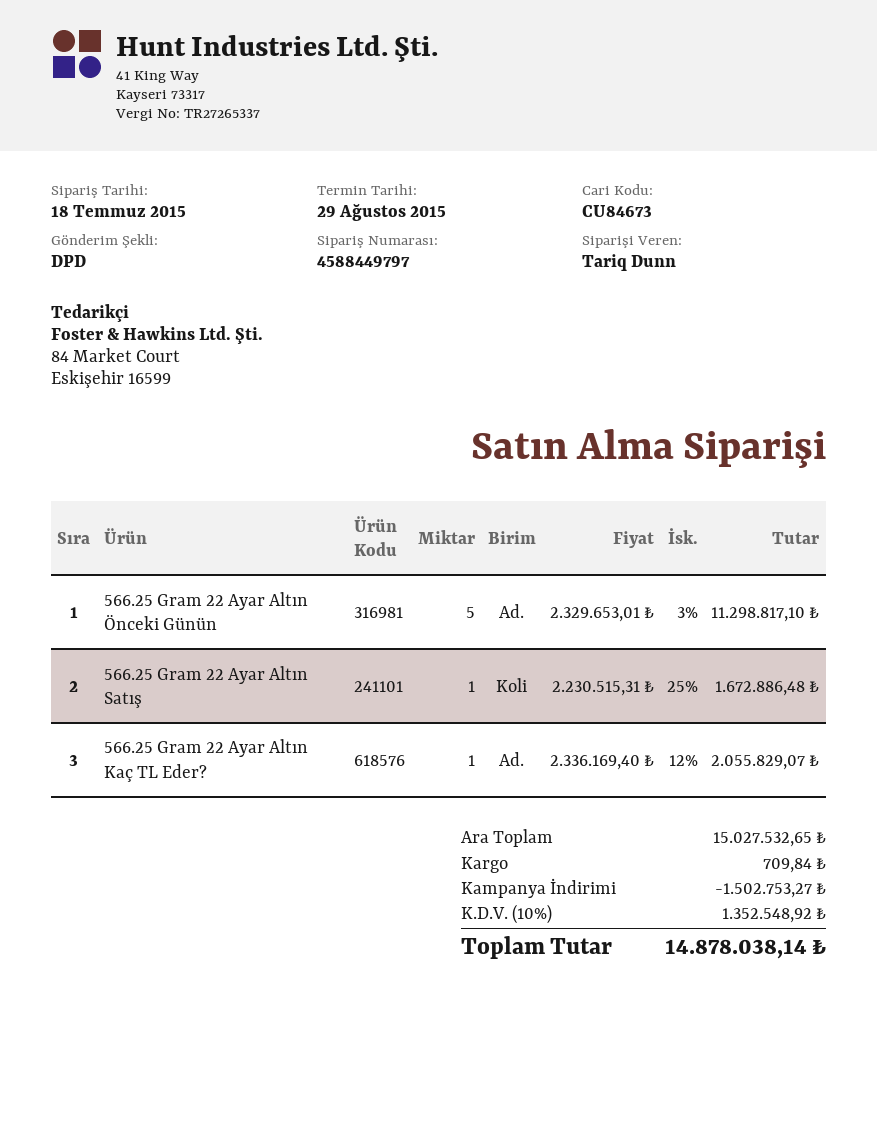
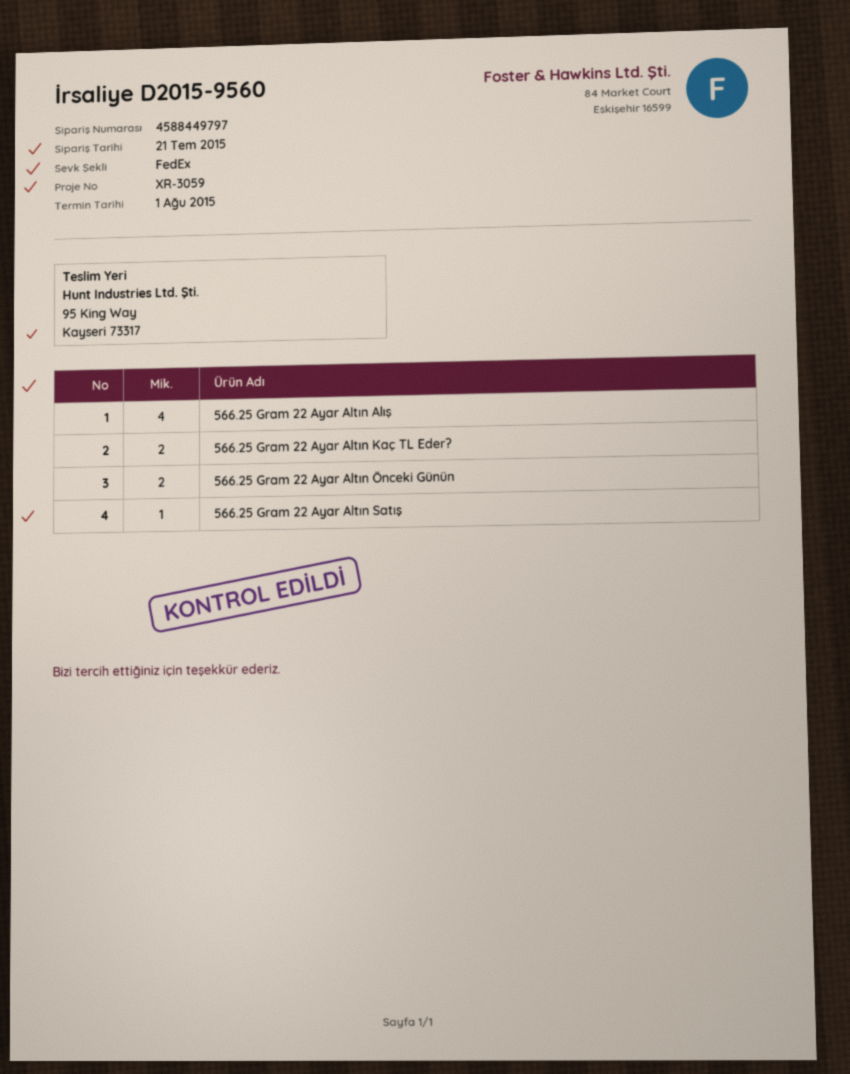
order date: 2015-07-18 -> 2015-07-21
delivery date: 2015-08-29 -> 2015-08-01
shipping method: DPD -> FedEx
566.25 Gram 22 Ayar Altın Önceki Günün: 5 -> 2
566.25 Gram 22 Ayar Altın Kaç TL Eder?: 1 -> 2
566.25 Gram 22 Ayar Altın Alış: none -> 4

